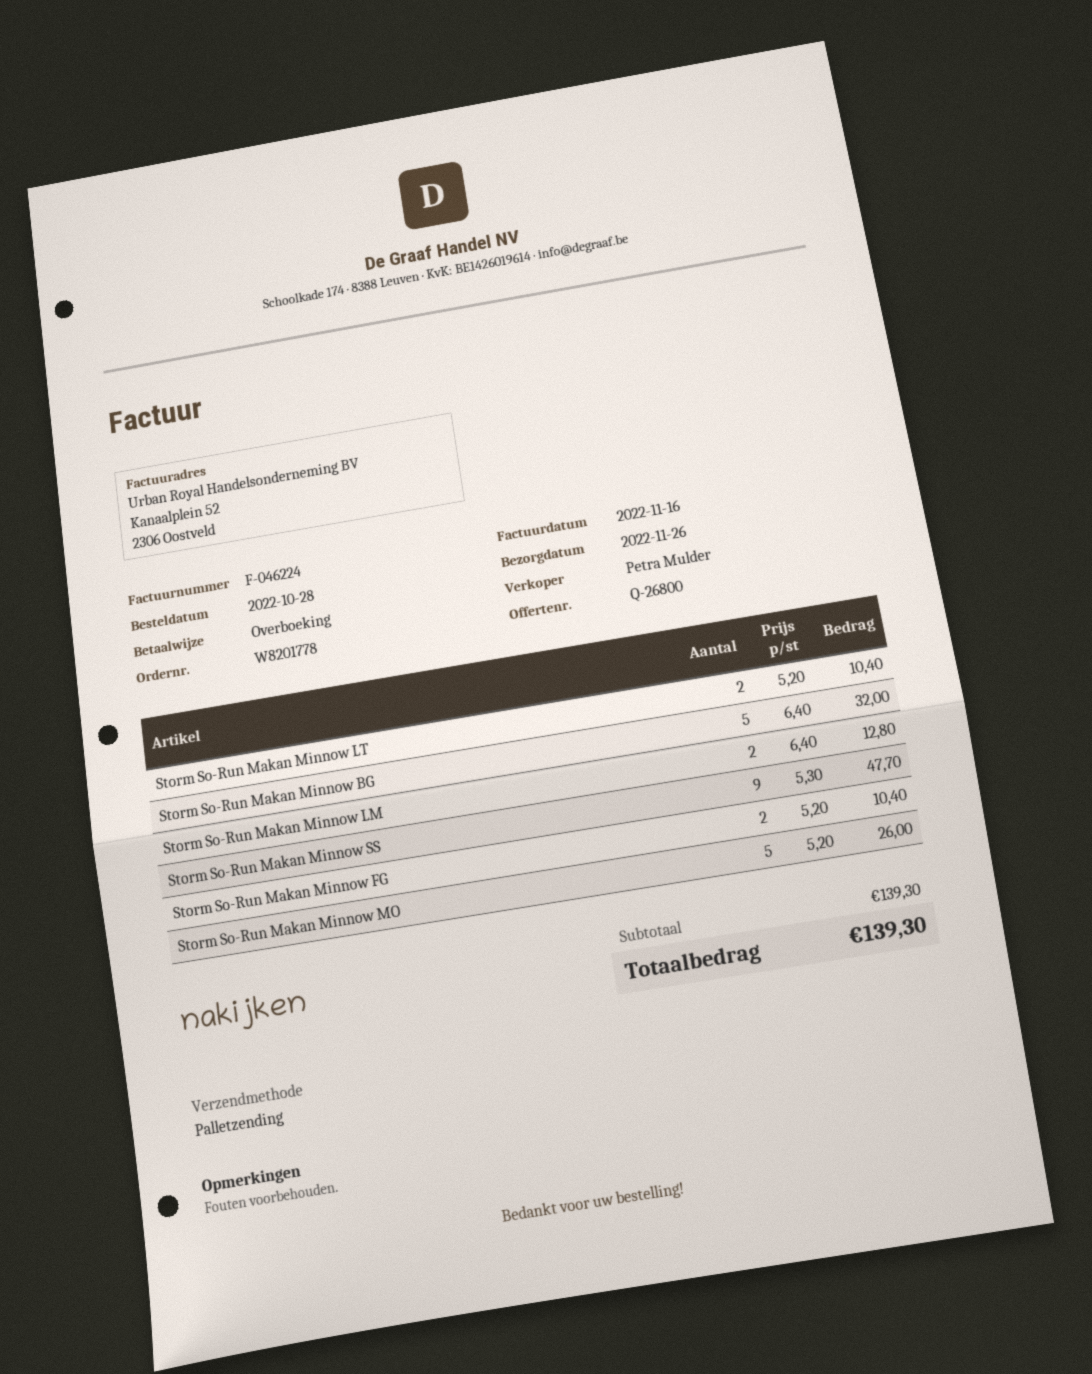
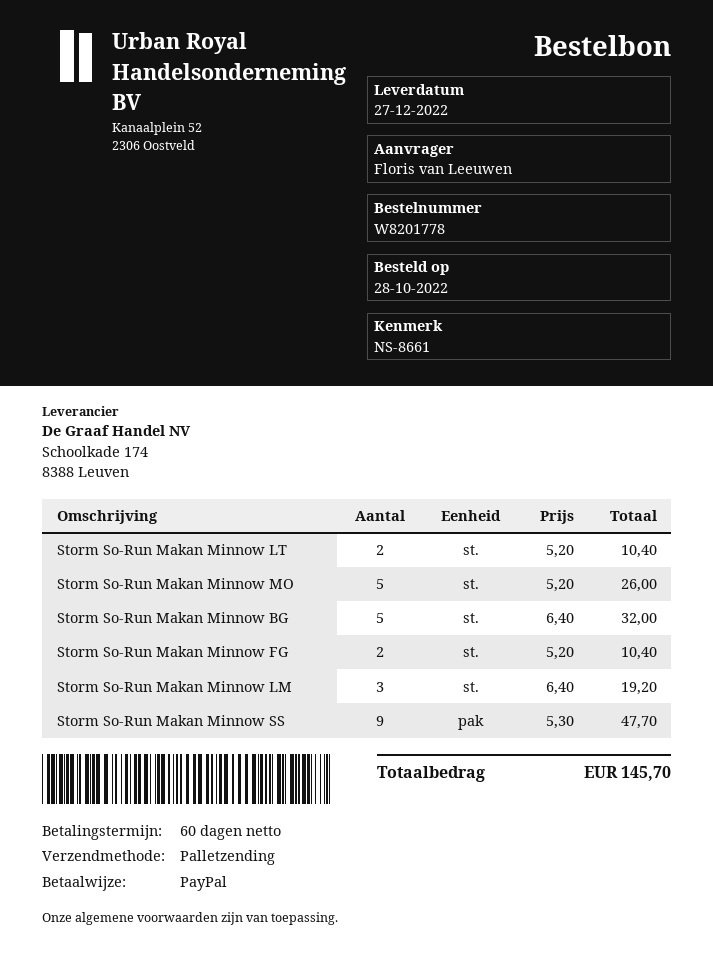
delivery date: 2022-11-26 -> 2022-12-27
payment method: bank transfer -> PayPal
Storm So-Run Makan Minnow LM: 2 x 6.40 = 12.80 -> 3 x 6.40 = 19.20
total: 139.30 -> 145.70

